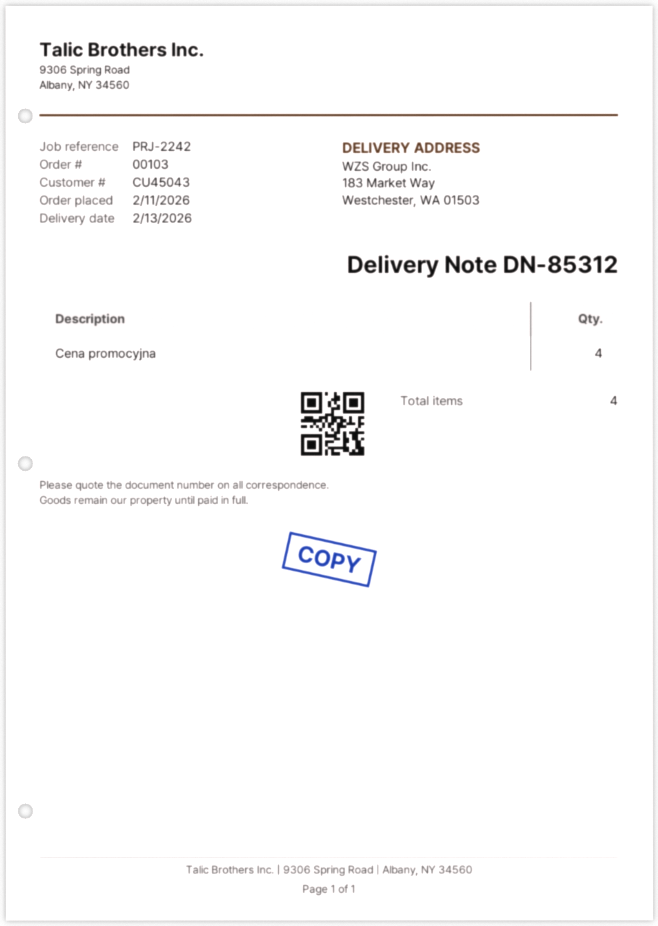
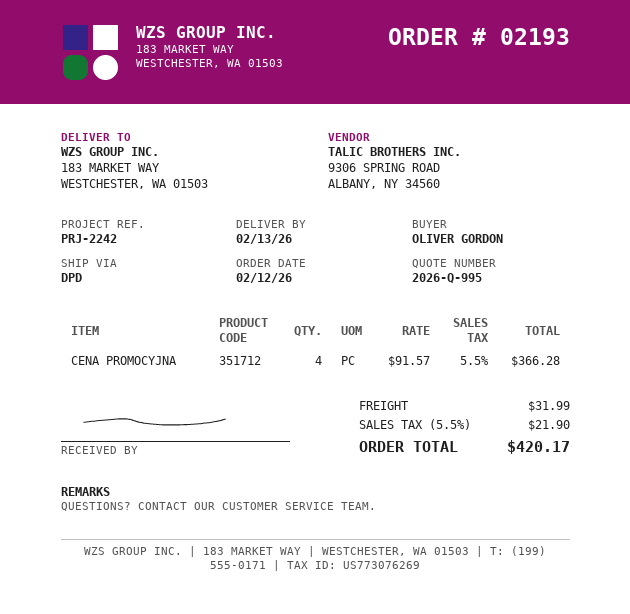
order number: 00103 -> 02193
order date: 2026-02-11 -> 2026-02-12

